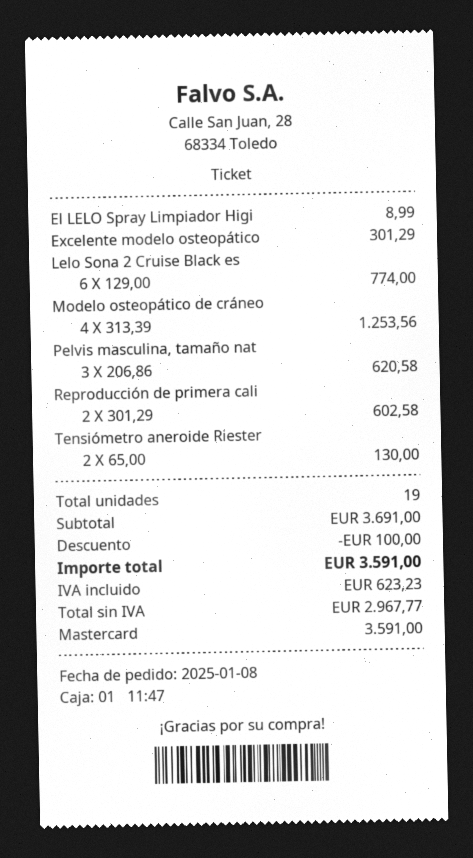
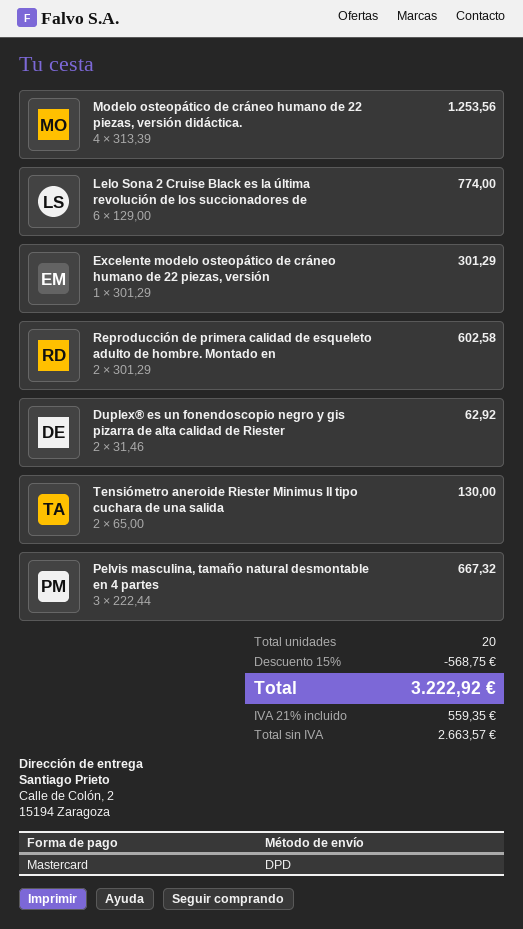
El LELO Spray Limpiador Higi: 1 x 8.99 = 8.99 -> none
Pelvis masculina, tamaño nat: 3 x 206.86 = 620.58 -> 3 x 222.44 = 667.32
Duplex® es un fonendoscopio negro y gis pizarra de alta calidad de Riester: none -> 2 x 31.46 = 62.92
total quantity: 19 -> 20
discount: 100.00 -> 568.75
net: 2967.77 -> 2663.57
tax: 623.23 -> 559.35
total: 3591.00 -> 3222.92

